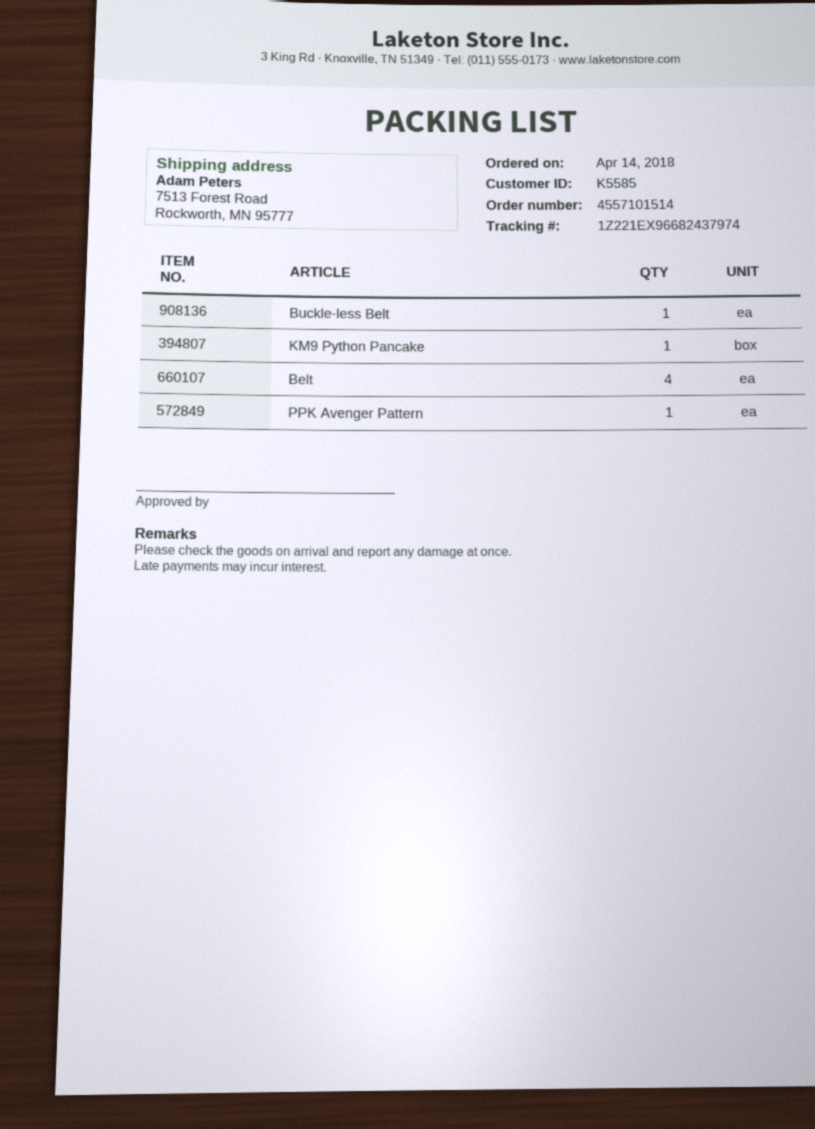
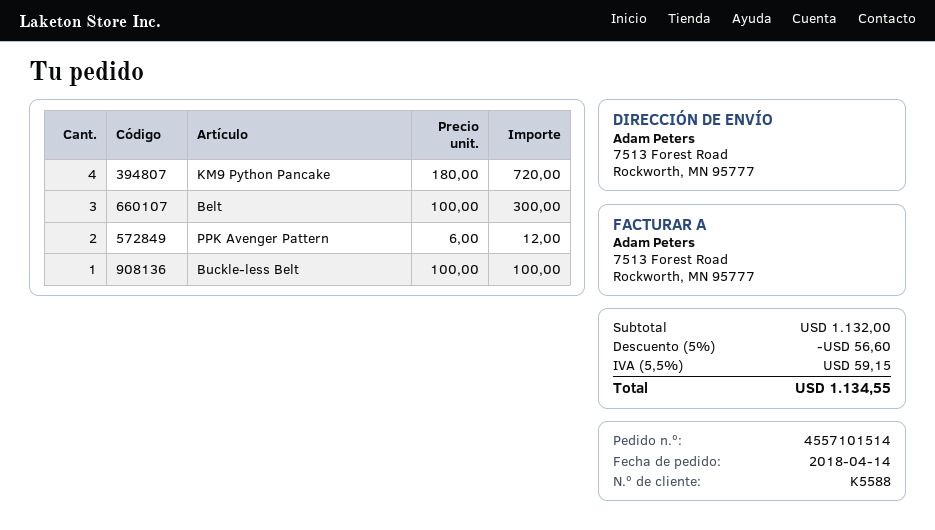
customer number: K5585 -> K5588
KM9 Python Pancake: 1 -> 4
Belt: 4 -> 3
PPK Avenger Pattern: 1 -> 2

